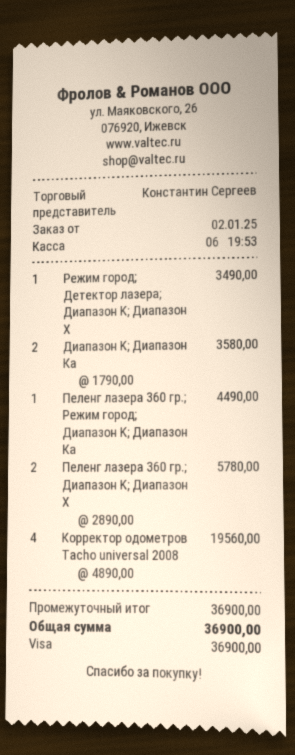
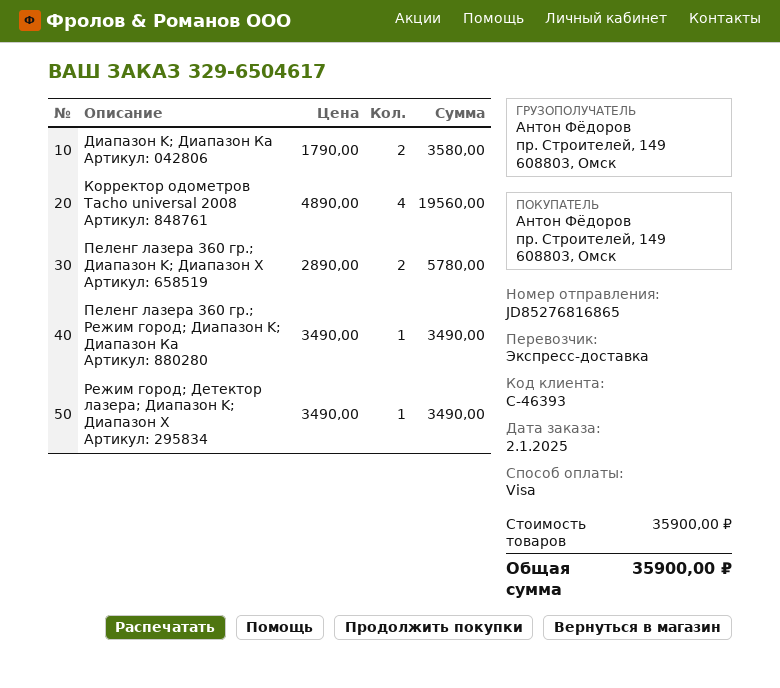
Пеленг лазера 360 гр.; Режим город; Диапазон K; Диапазон Ка: 1 x 4490.00 = 4490.00 -> 1 x 3490.00 = 3490.00
subtotal: 36900.00 -> 35900.00
total: 36900.00 -> 35900.00

